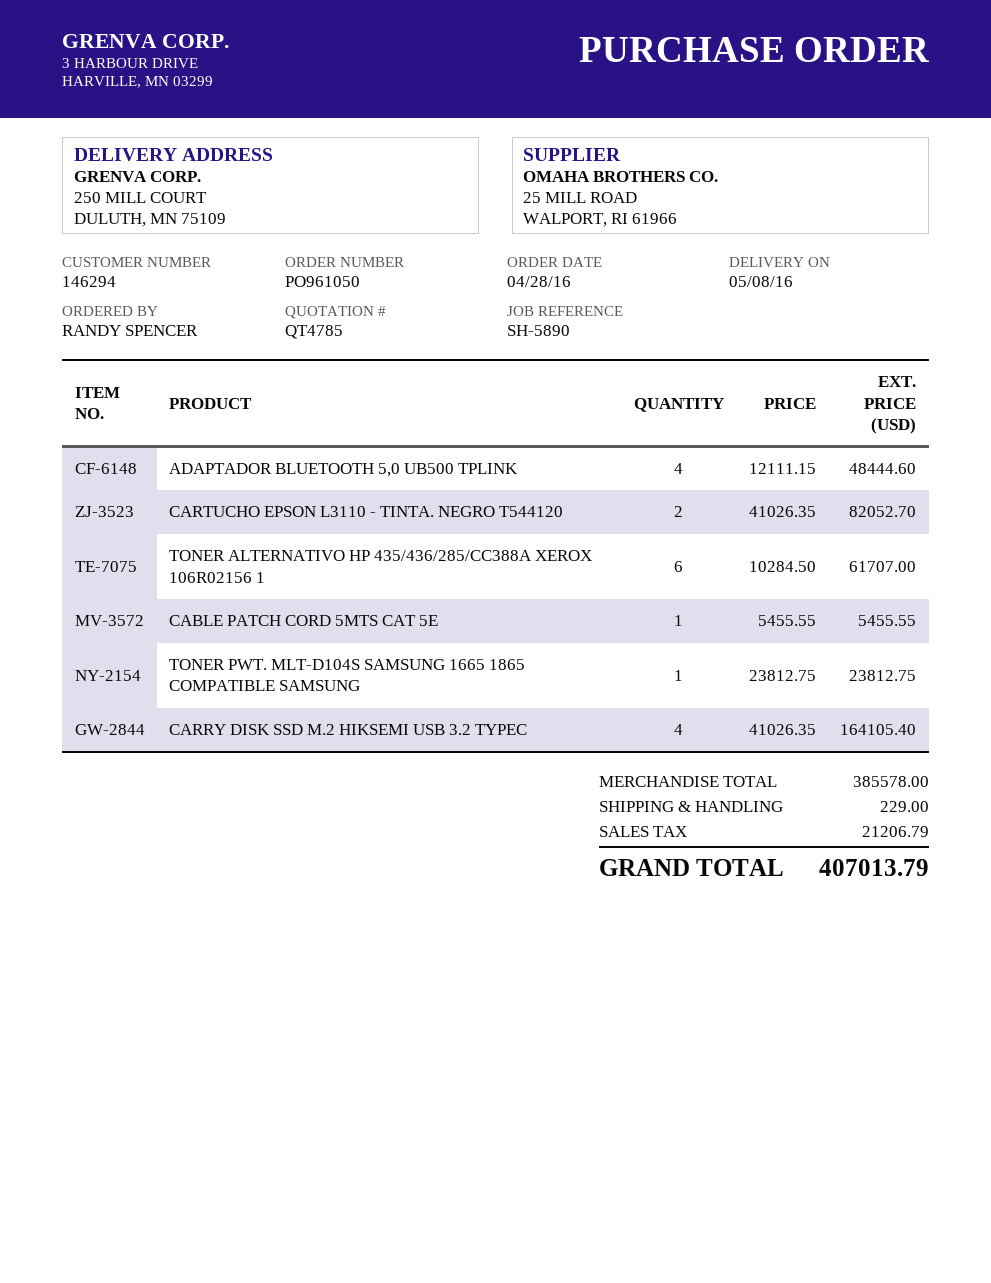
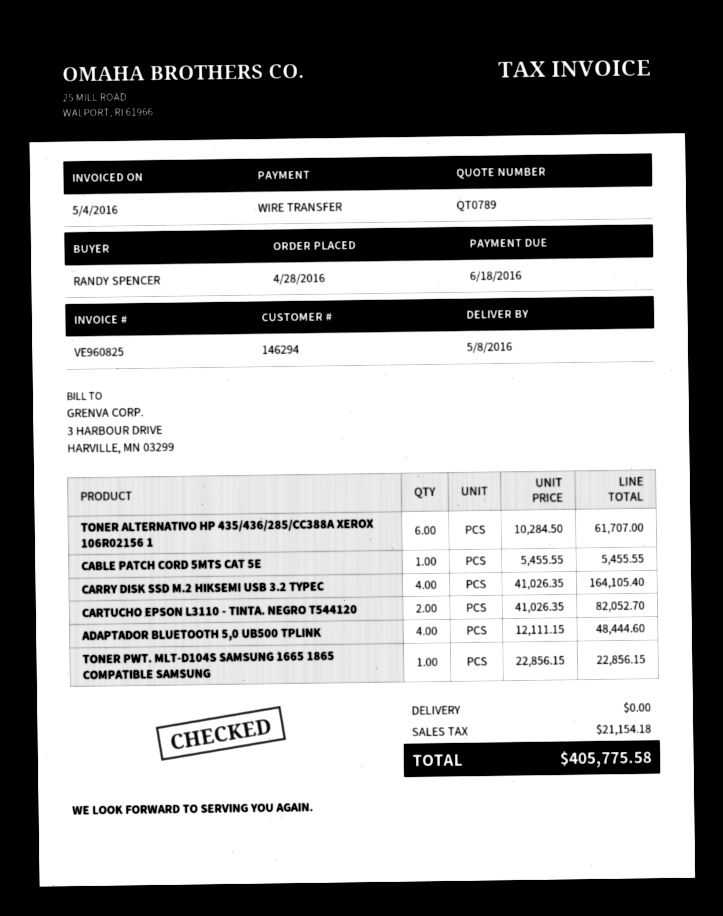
quote number: QT4785 -> QT0789
TONER PWT. MLT-D104S SAMSUNG 1665 1865 COMPATIBLE SAMSUNG: 1 x 23812.75 = 23812.75 -> 1 x 22856.15 = 22856.15
shipping: 229.00 -> 0.00
tax: 21206.79 -> 21154.18
total: 407013.79 -> 405775.58

